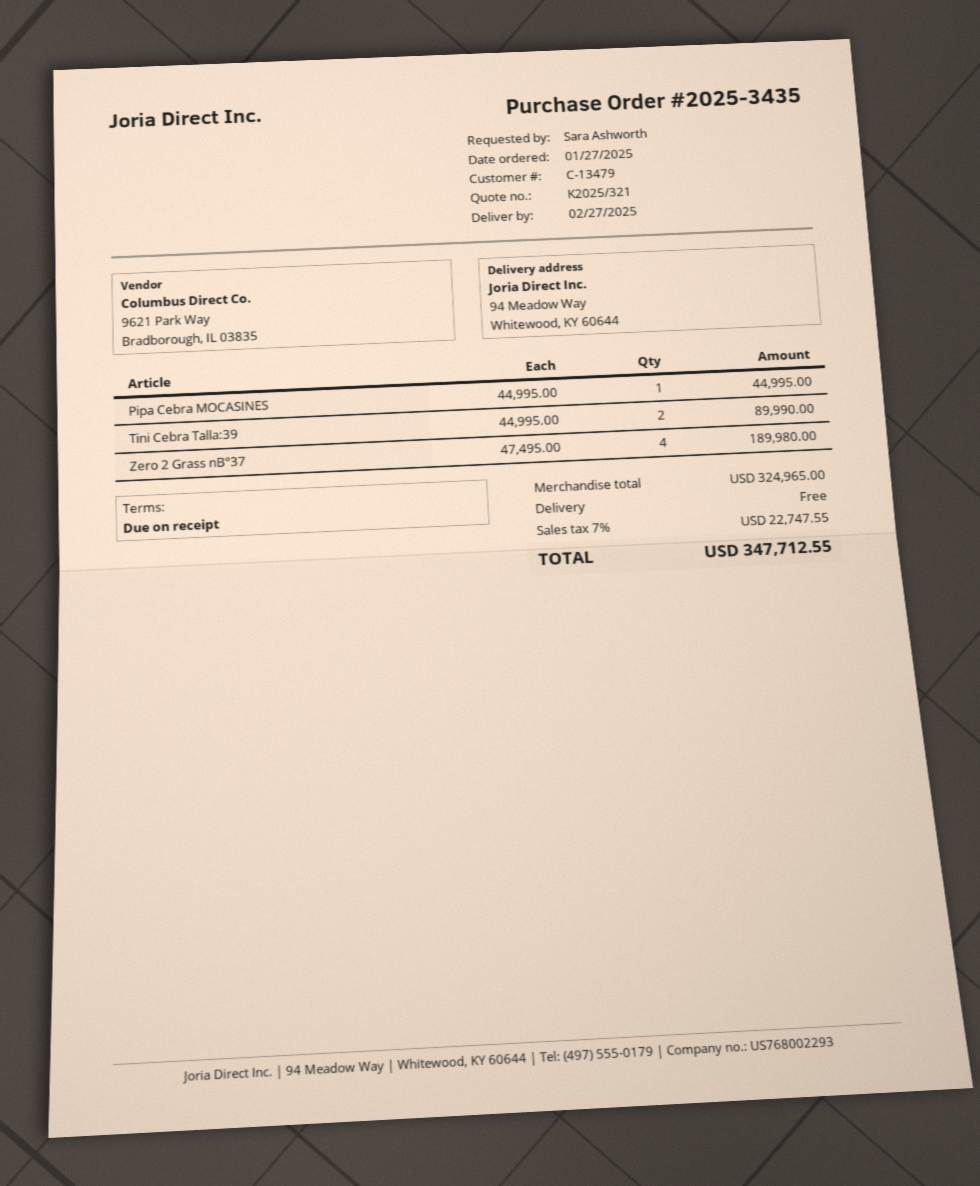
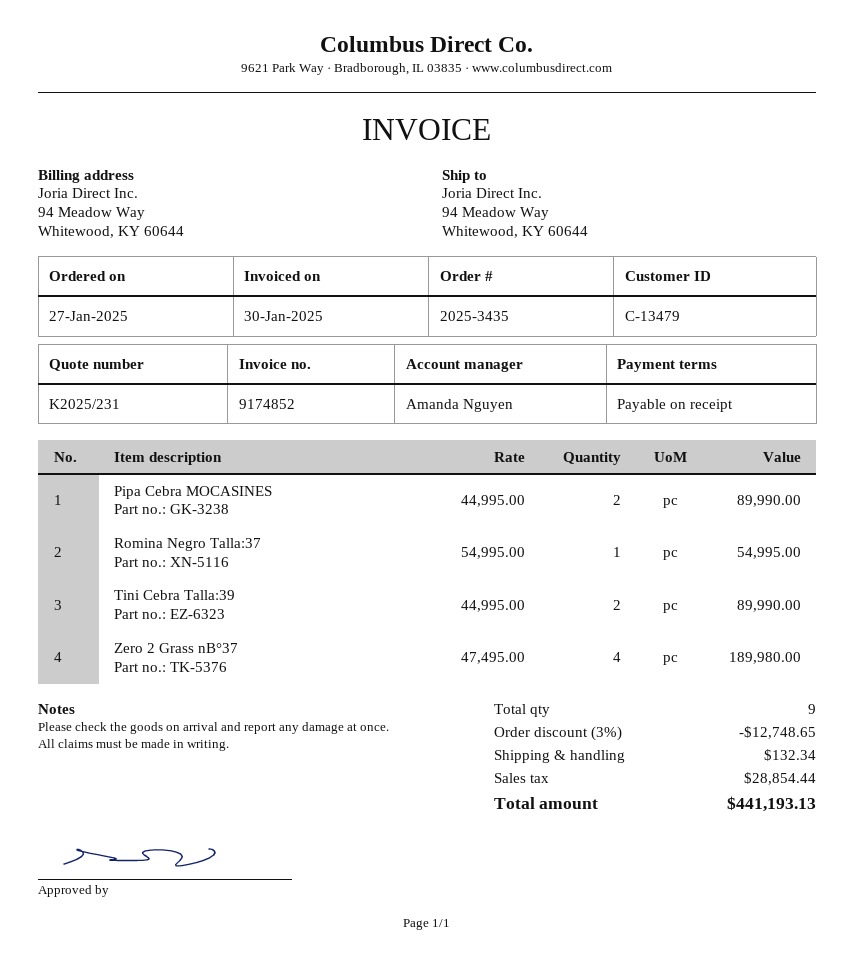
quote number: K2025/321 -> K2025/231
Pipa Cebra MOCASINES: 1 x 44995.00 = 44995.00 -> 2 x 44995.00 = 89990.00
Romina Negro Talla:37: none -> 1 x 54995.00 = 54995.00
discount: none -> 3% = 12748.65
shipping: 0.00 -> 132.34
tax: 22747.55 -> 28854.44
total: 347712.55 -> 441193.13

